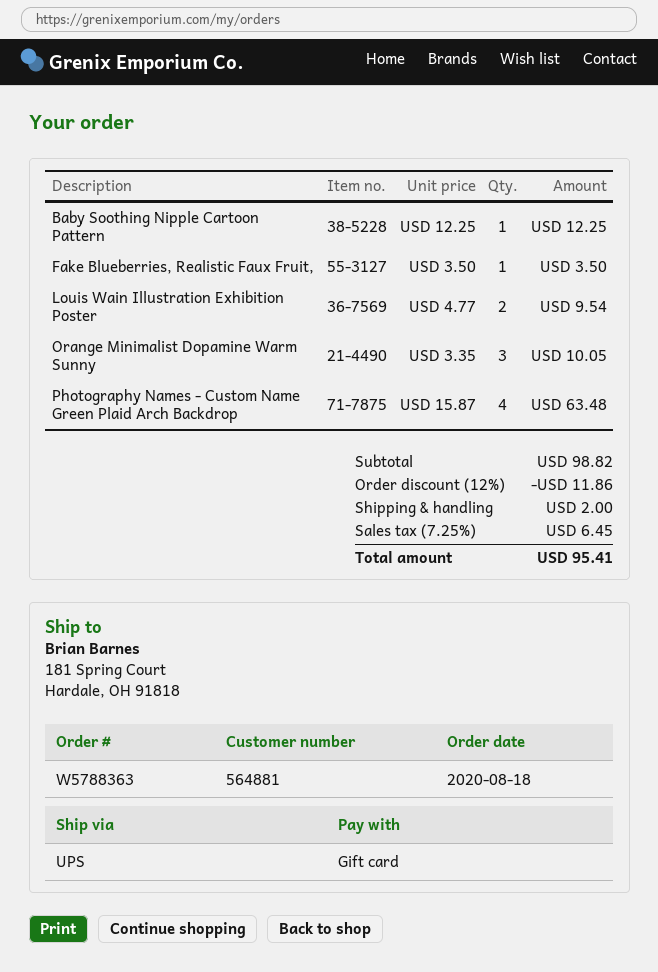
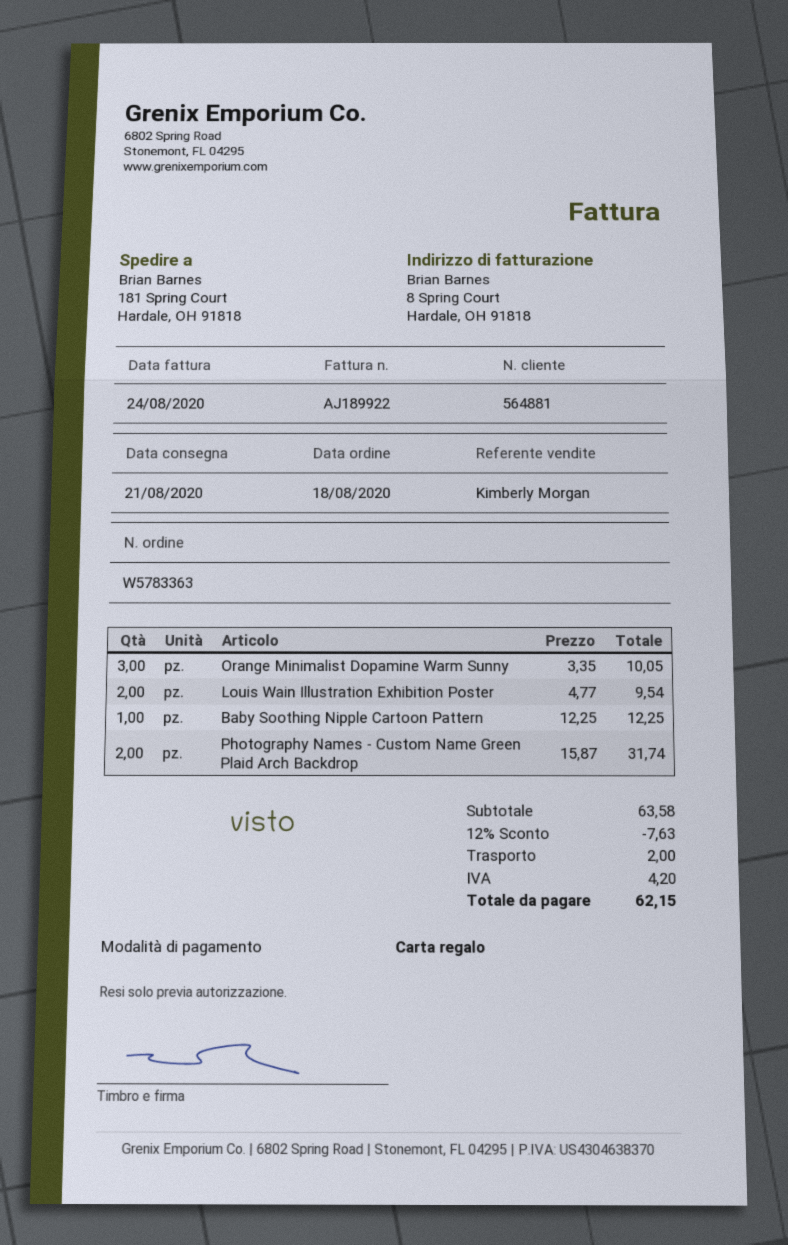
order number: W5788363 -> W5783363
Fake Blueberries, Realistic Faux Fruit,: 1 x 3.50 = 3.50 -> none
Photography Names - Custom Name Green Plaid Arch Backdrop: 4 x 15.87 = 63.48 -> 2 x 15.87 = 31.74
subtotal: 98.82 -> 63.58
discount: 12% = 11.86 -> 12% = 7.63
tax: 6.45 -> 4.20
total: 95.41 -> 62.15

